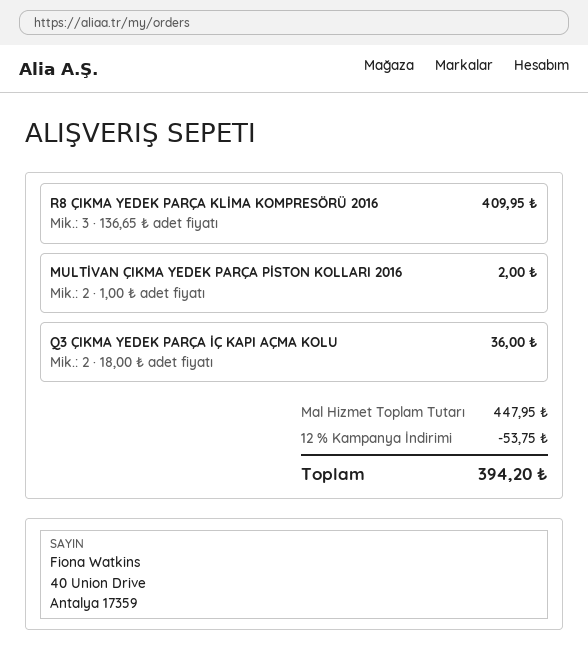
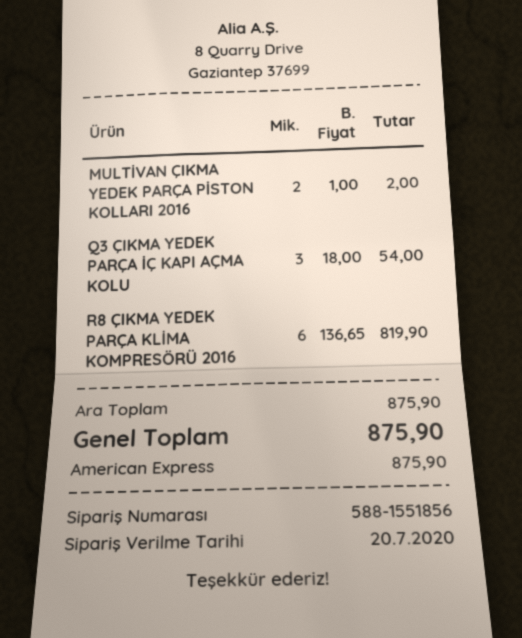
R8 ÇIKMA YEDEK PARÇA KLİMA KOMPRESÖRÜ 2016: 3 x 136.65 = 409.95 -> 6 x 136.65 = 819.90
Q3 ÇIKMA YEDEK PARÇA İÇ KAPI AÇMA KOLU: 2 x 18.00 = 36.00 -> 3 x 18.00 = 54.00
subtotal: 447.95 -> 875.90
discount: 12% = 53.75 -> none
total: 394.20 -> 875.90

